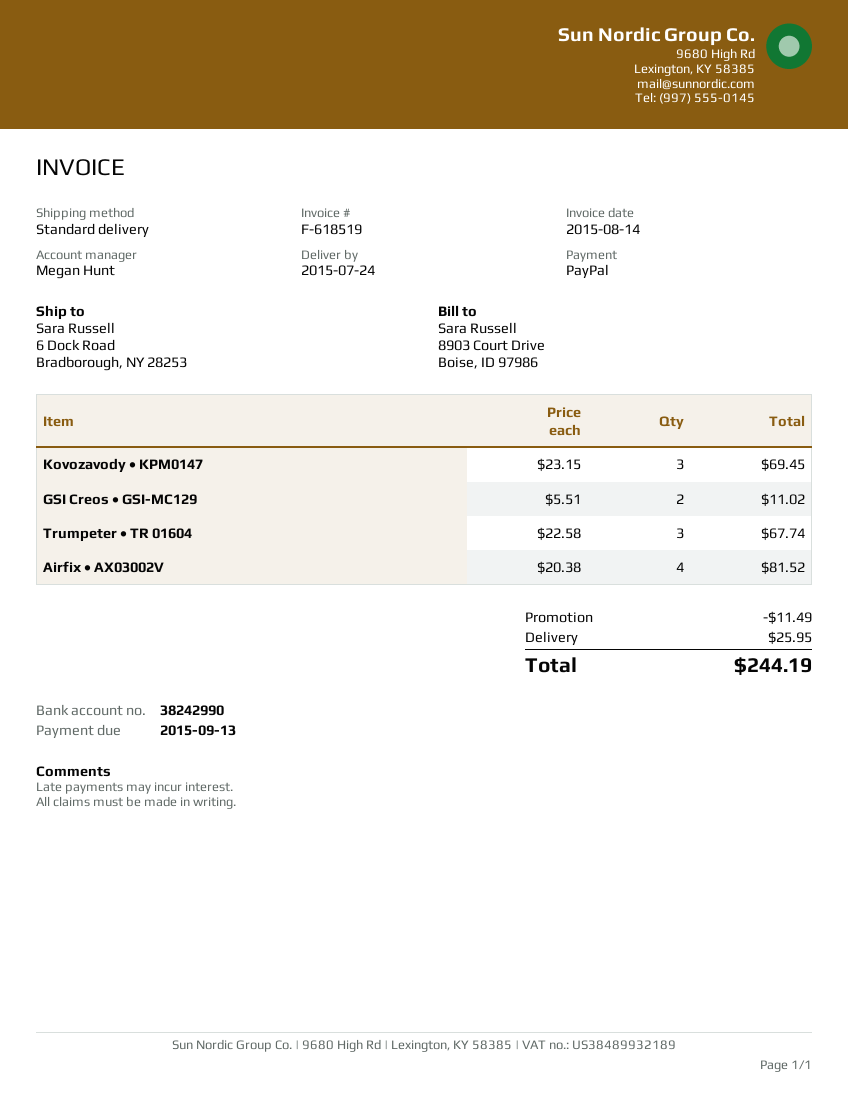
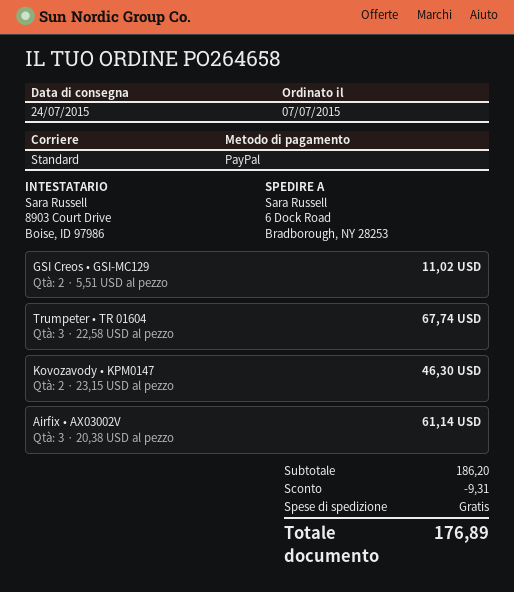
Kovozavody • KPM0147: 3 x 23.15 = 69.45 -> 2 x 23.15 = 46.30
Airfix • AX03002V: 4 x 20.38 = 81.52 -> 3 x 20.38 = 61.14
discount: 11.49 -> 9.31
shipping: 25.95 -> 0.00
total: 244.19 -> 176.89

